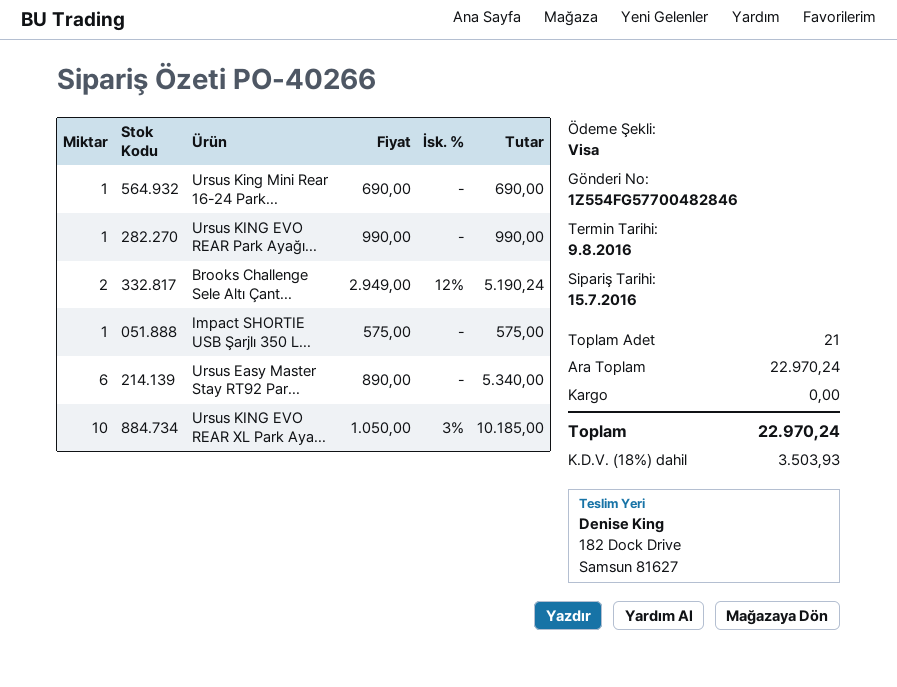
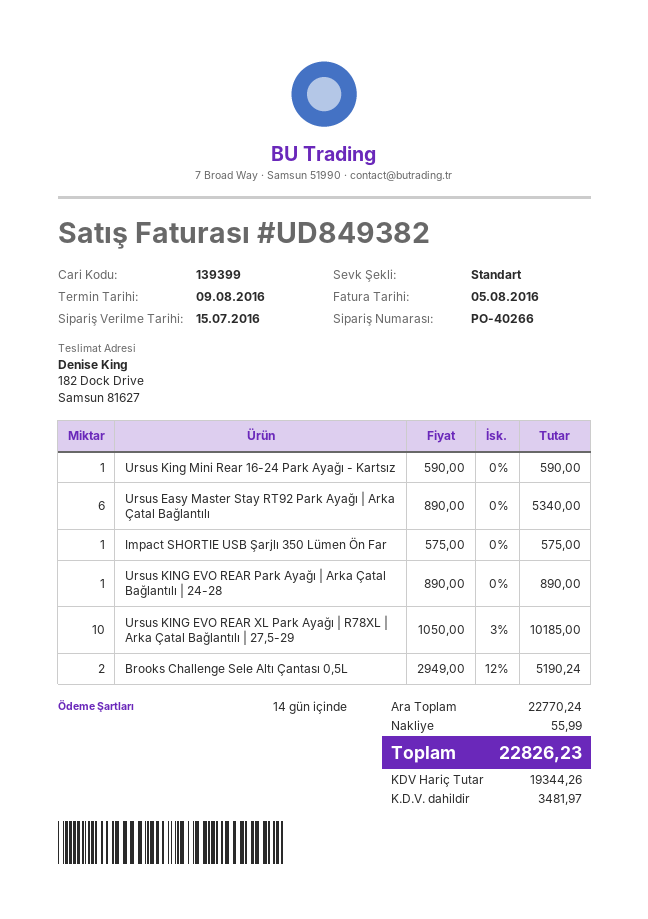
Ursus King Mini Rear 16-24 Park...: 1 x 690.00 = 690.00 -> 1 x 590.00 = 590.00
Ursus KING EVO REAR Park Ayağı...: 1 x 990.00 = 990.00 -> 1 x 890.00 = 890.00
subtotal: 22970.24 -> 22770.24
shipping: 0.00 -> 55.99
tax: 3503.93 -> 3481.97
total: 22970.24 -> 22826.23

